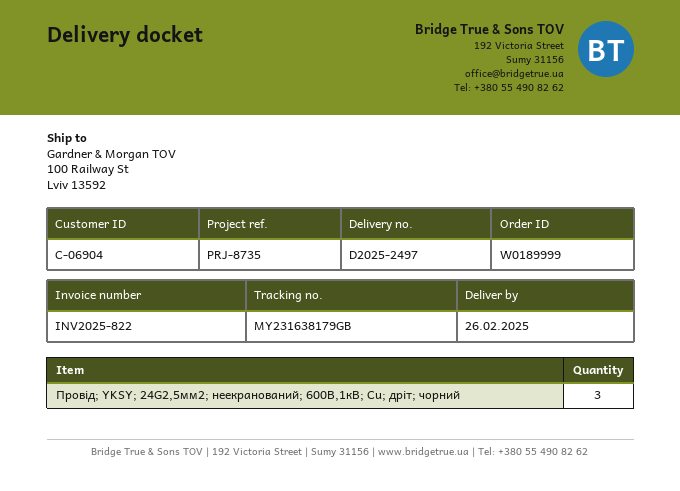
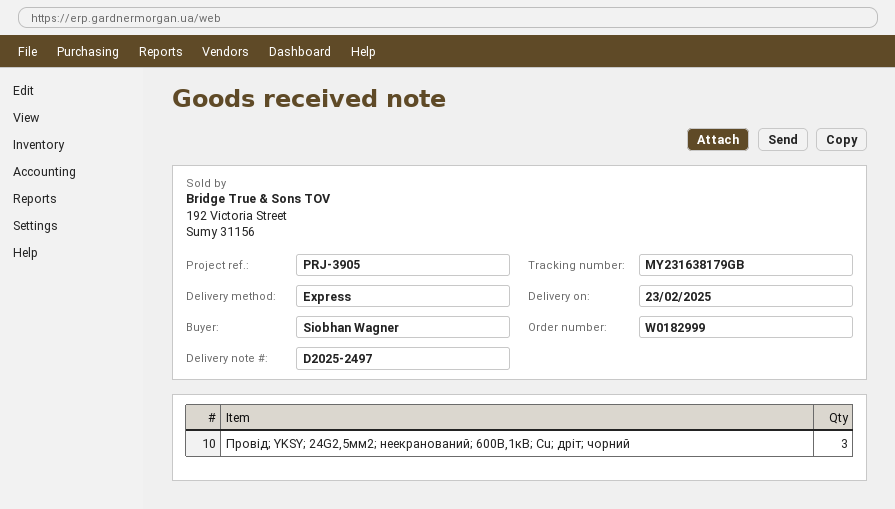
order number: W0189999 -> W0182999
delivery date: 2025-02-26 -> 2025-02-23
reference: PRJ-8735 -> PRJ-3905

